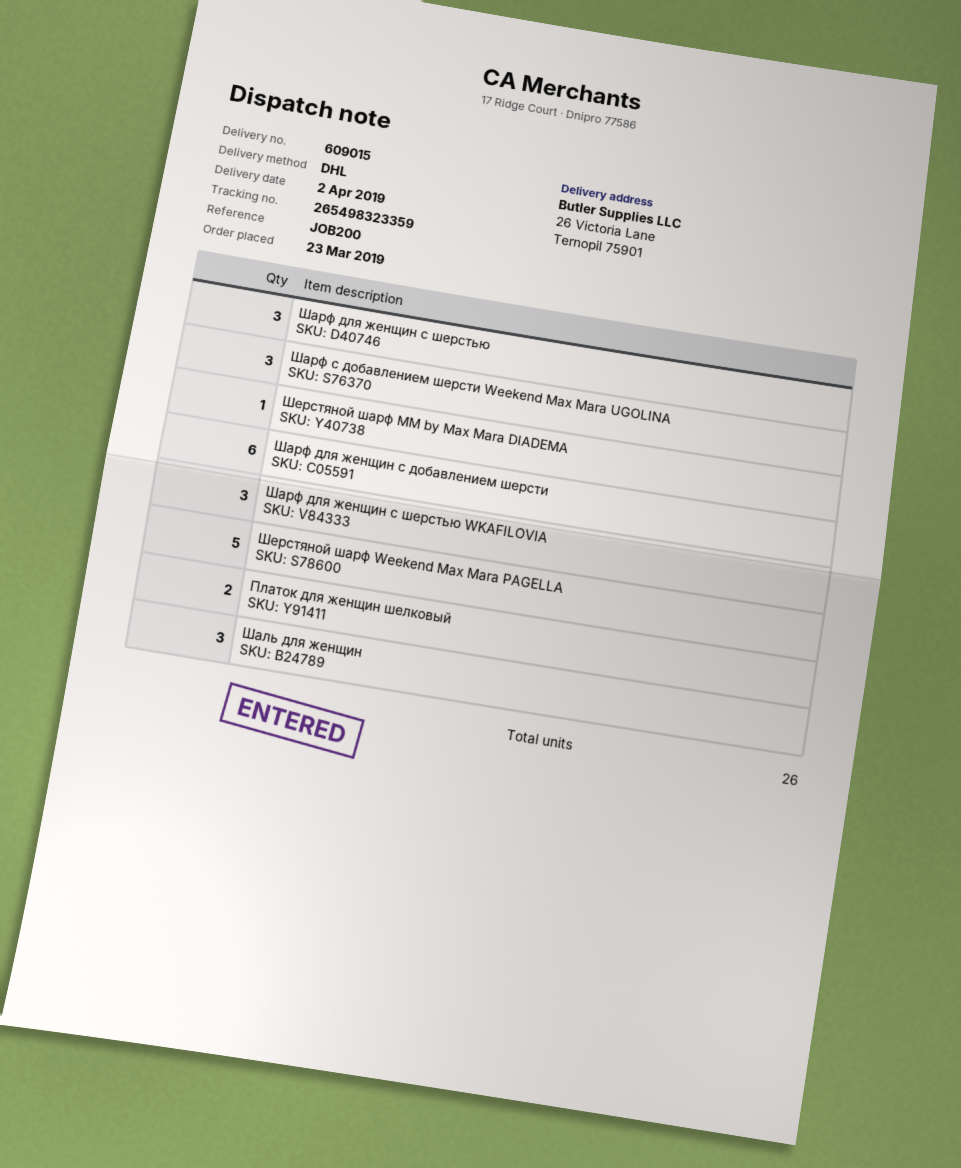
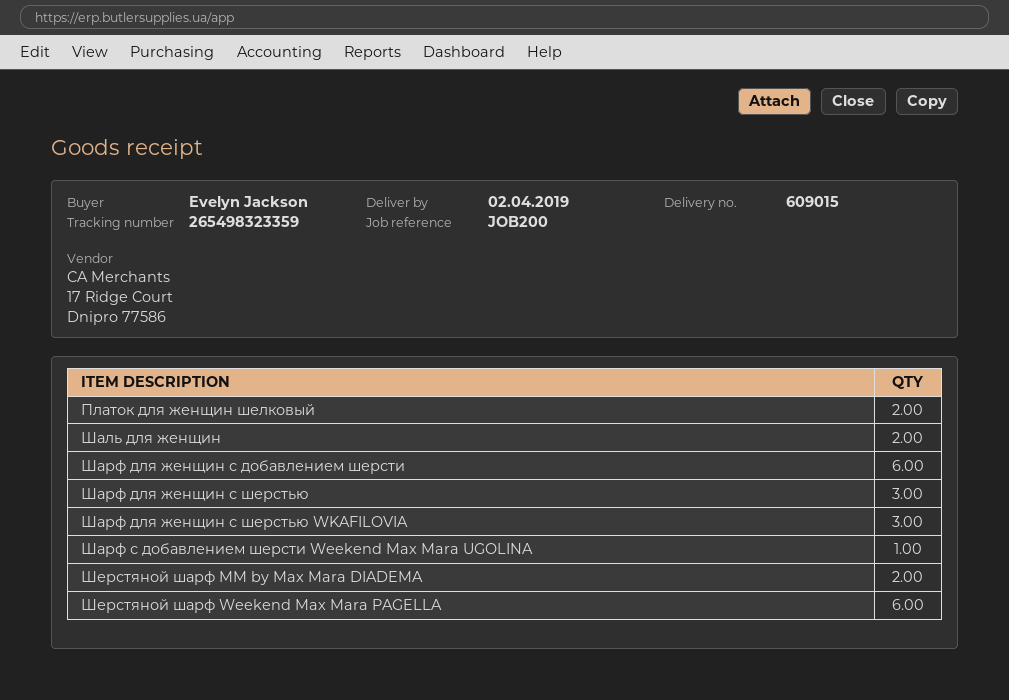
Шарф с добавлением шерсти Weekend Max Mara UGOLINA: 3 -> 1
Шерстяной шарф MM by Max Mara DIADEMA: 1 -> 2
Шерстяной шарф Weekend Max Mara PAGELLA: 5 -> 6
Шаль для женщин: 3 -> 2

